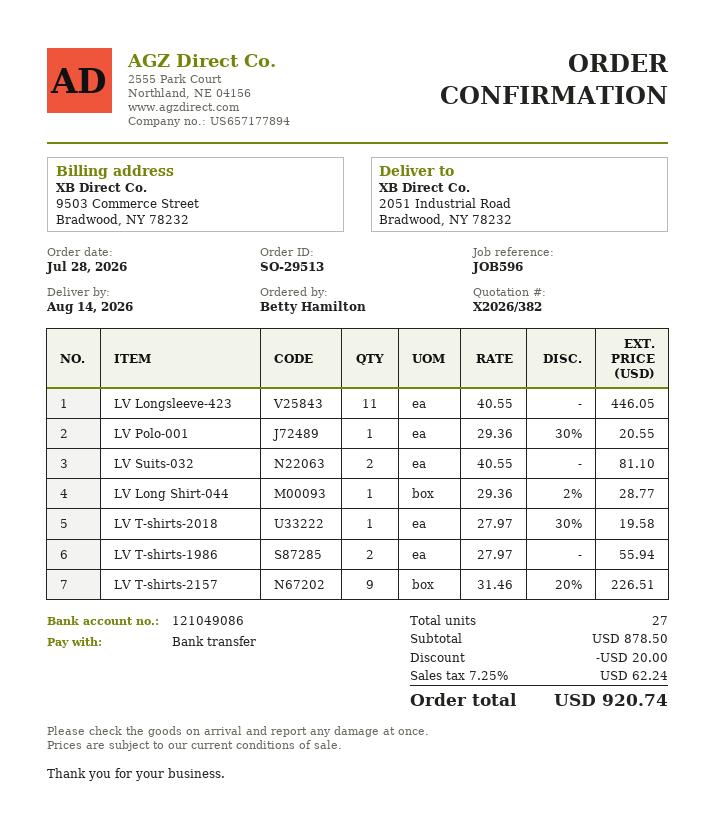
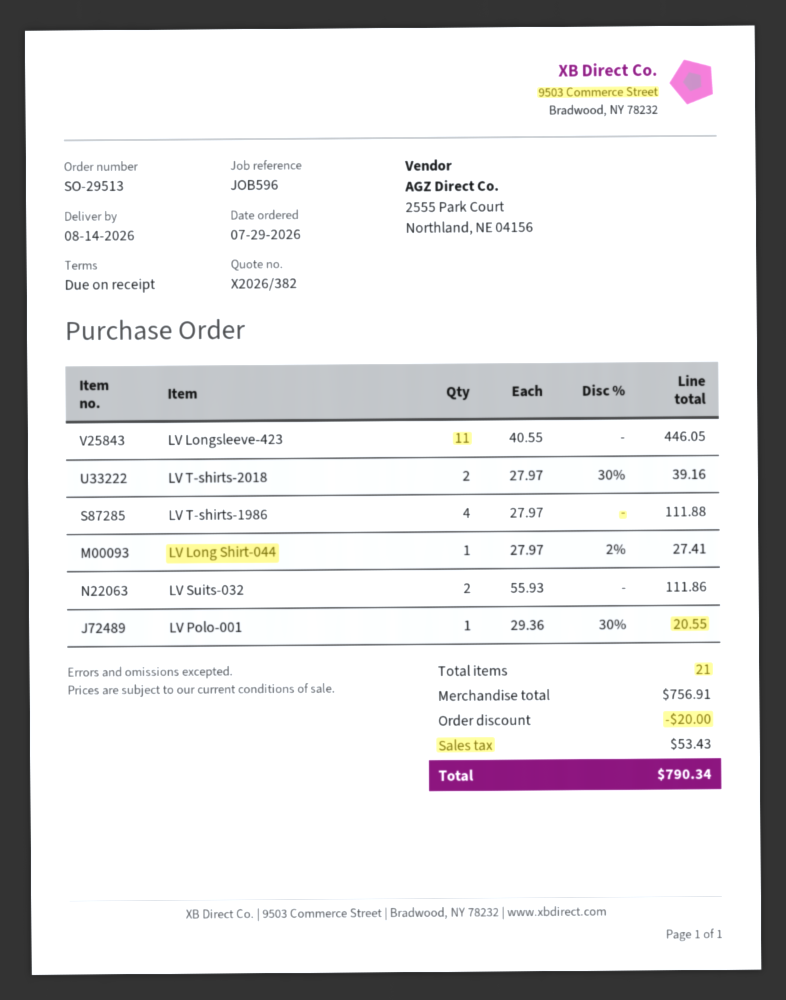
order date: 2026-07-28 -> 2026-07-29
LV Suits-032: 2 x 40.55 = 81.10 -> 2 x 55.93 = 111.86
LV Long Shirt-044: 1 x 29.36 - 2% = 28.77 -> 1 x 27.97 - 2% = 27.41
LV T-shirts-2018: 1 x 27.97 - 30% = 19.58 -> 2 x 27.97 - 30% = 39.16
LV T-shirts-1986: 2 x 27.97 = 55.94 -> 4 x 27.97 = 111.88
LV T-shirts-2157: 9 x 31.46 - 20% = 226.51 -> none
total quantity: 27 -> 21
subtotal: 878.50 -> 756.91
tax: 62.24 -> 53.43
total: 920.74 -> 790.34

